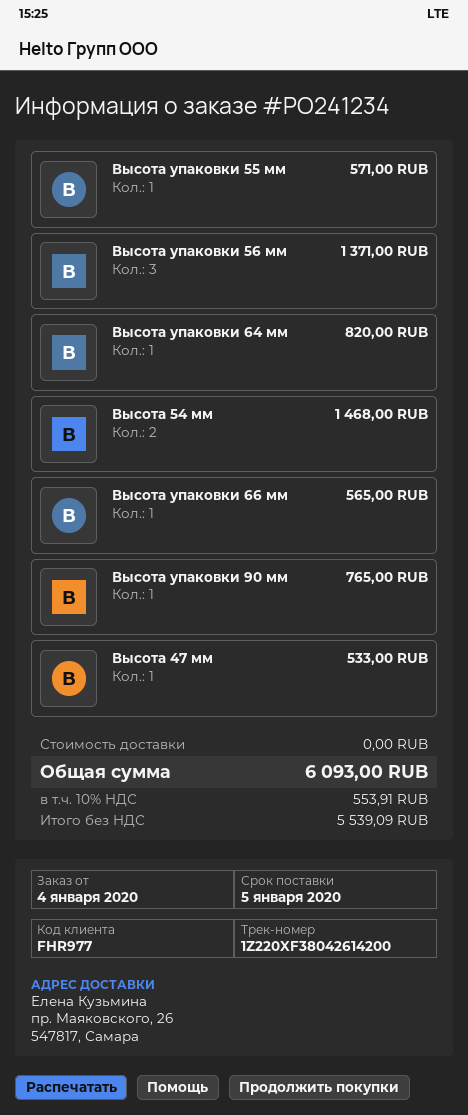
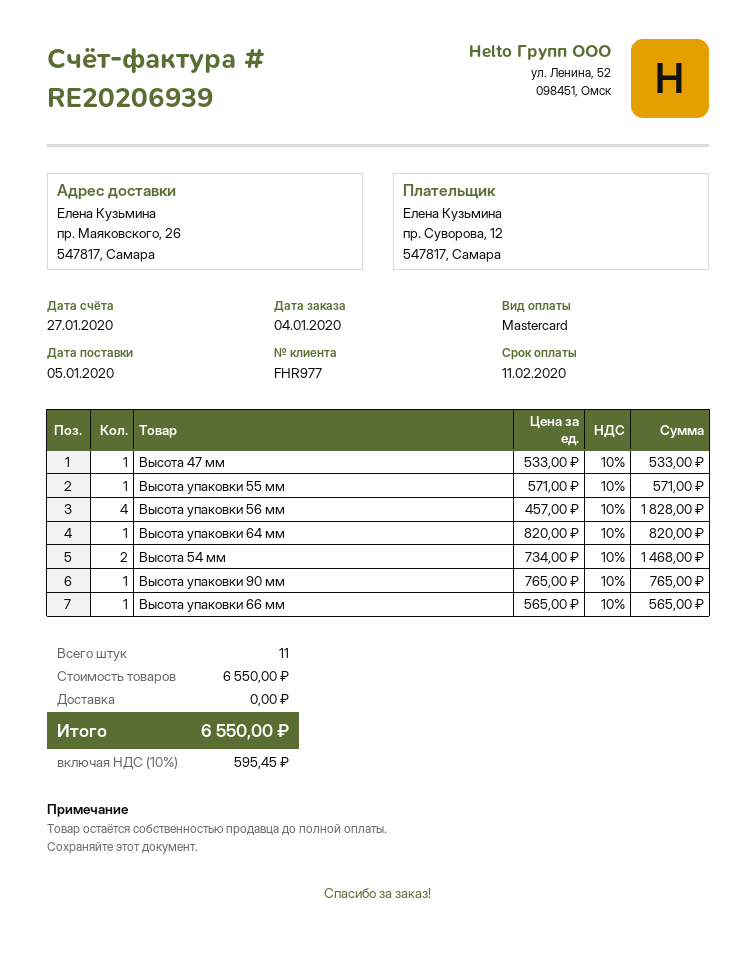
Высота упаковки 56 мм: 3 for 1371.00 -> 4 for 1828.00
tax: 10% = 553.91 -> 10% = 595.45
total: 6093.00 -> 6550.00

